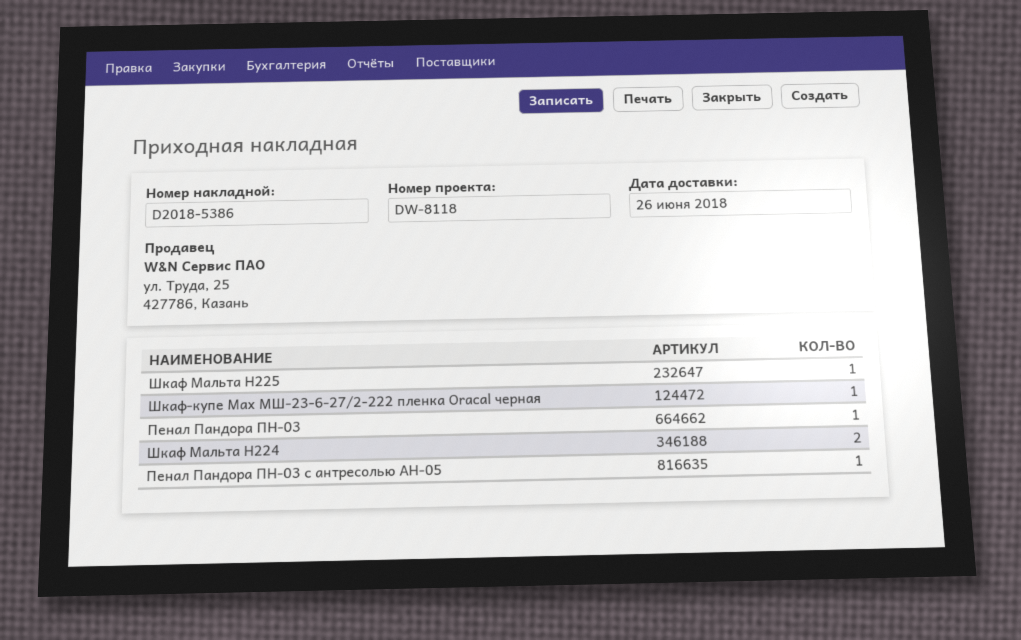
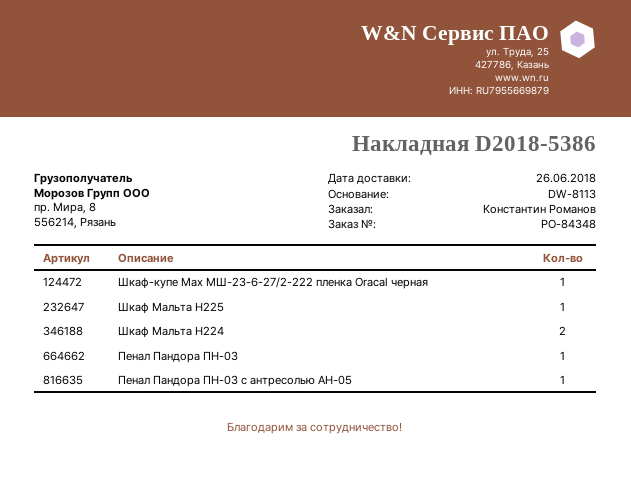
reference: DW-8118 -> DW-8113

